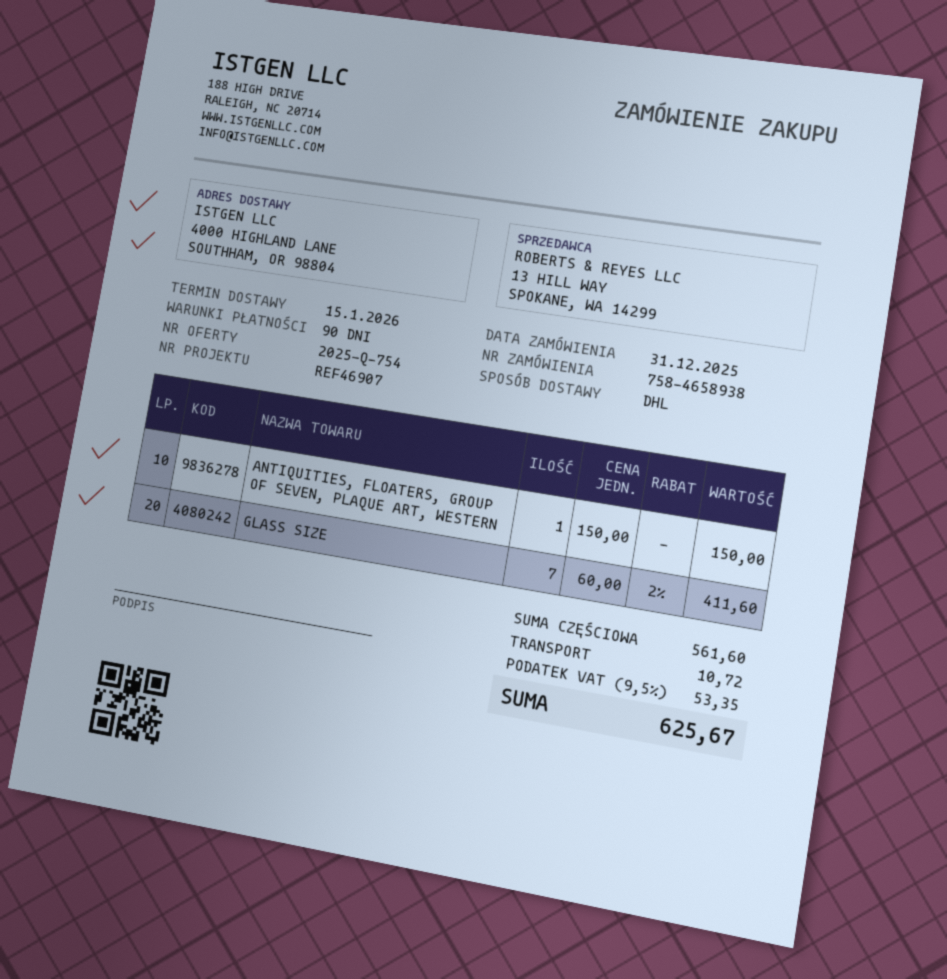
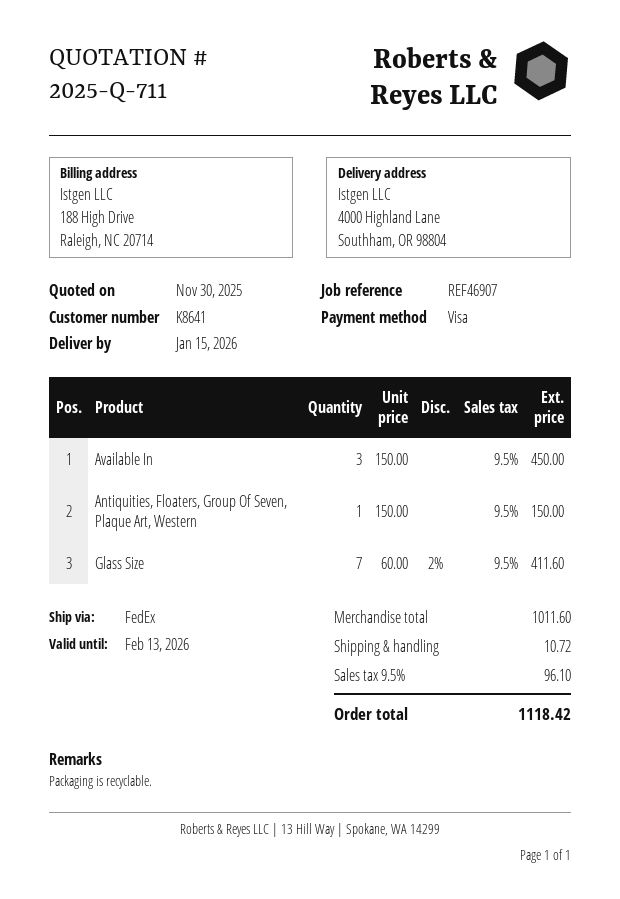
quote number: 2025-Q-754 -> 2025-Q-711
shipping method: DHL -> FedEx
Available In: none -> 3 x 150.00 = 450.00
subtotal: 561.60 -> 1011.60
tax: 9.5% = 53.35 -> 9.5% = 96.10
total: 625.67 -> 1118.42

